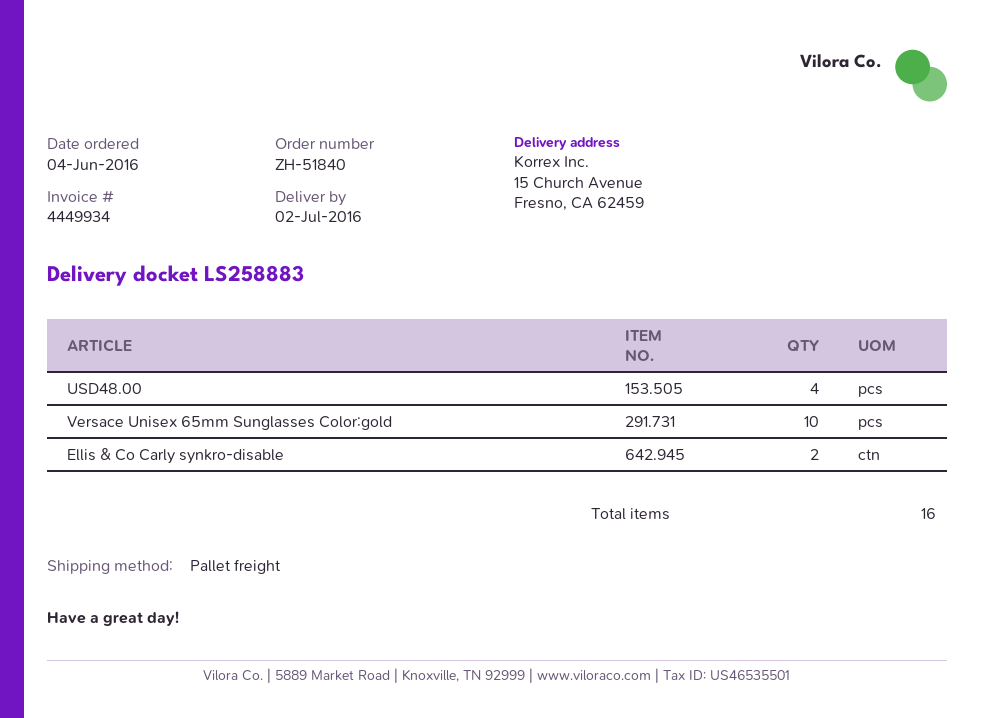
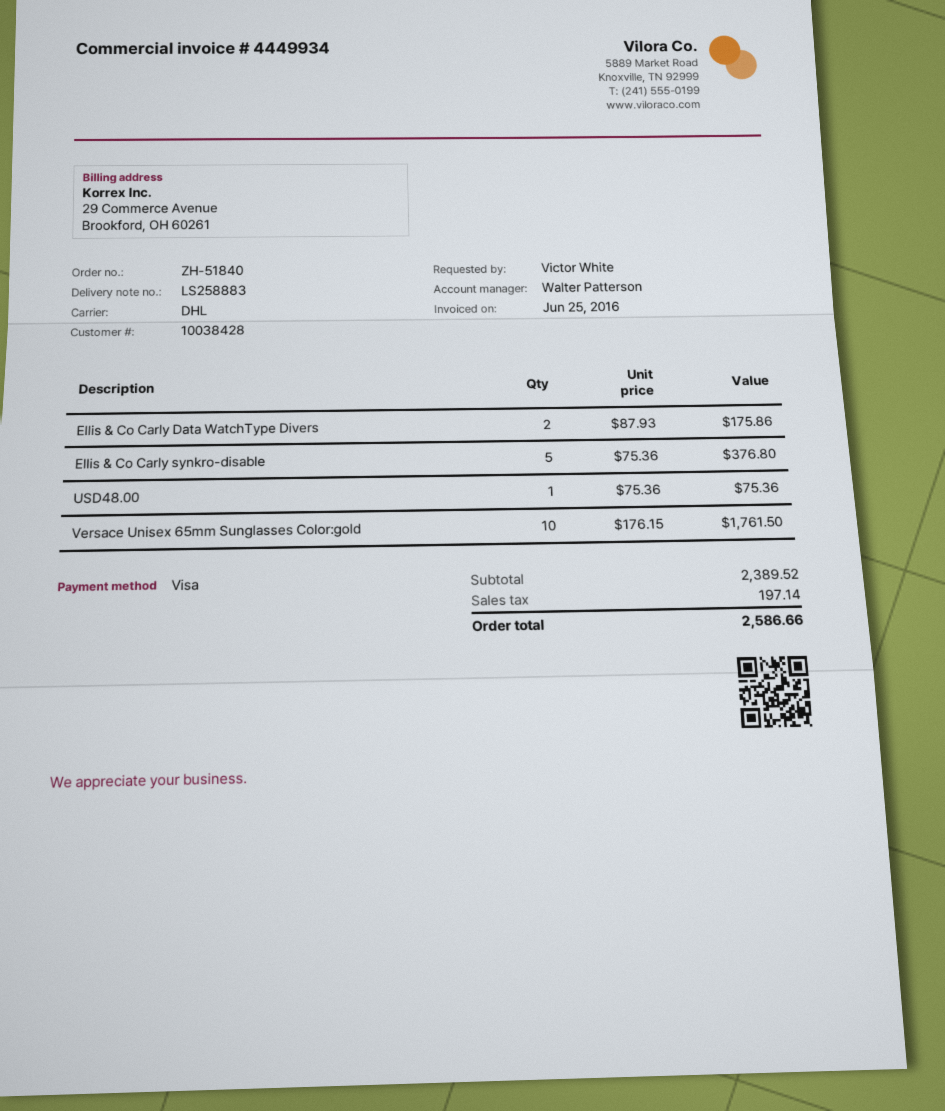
shipping method: pallet freight -> DHL
USD48.00: 4 -> 1
Ellis & Co Carly synkro-disable: 2 -> 5
Ellis & Co Carly Data WatchType Divers: none -> 2

